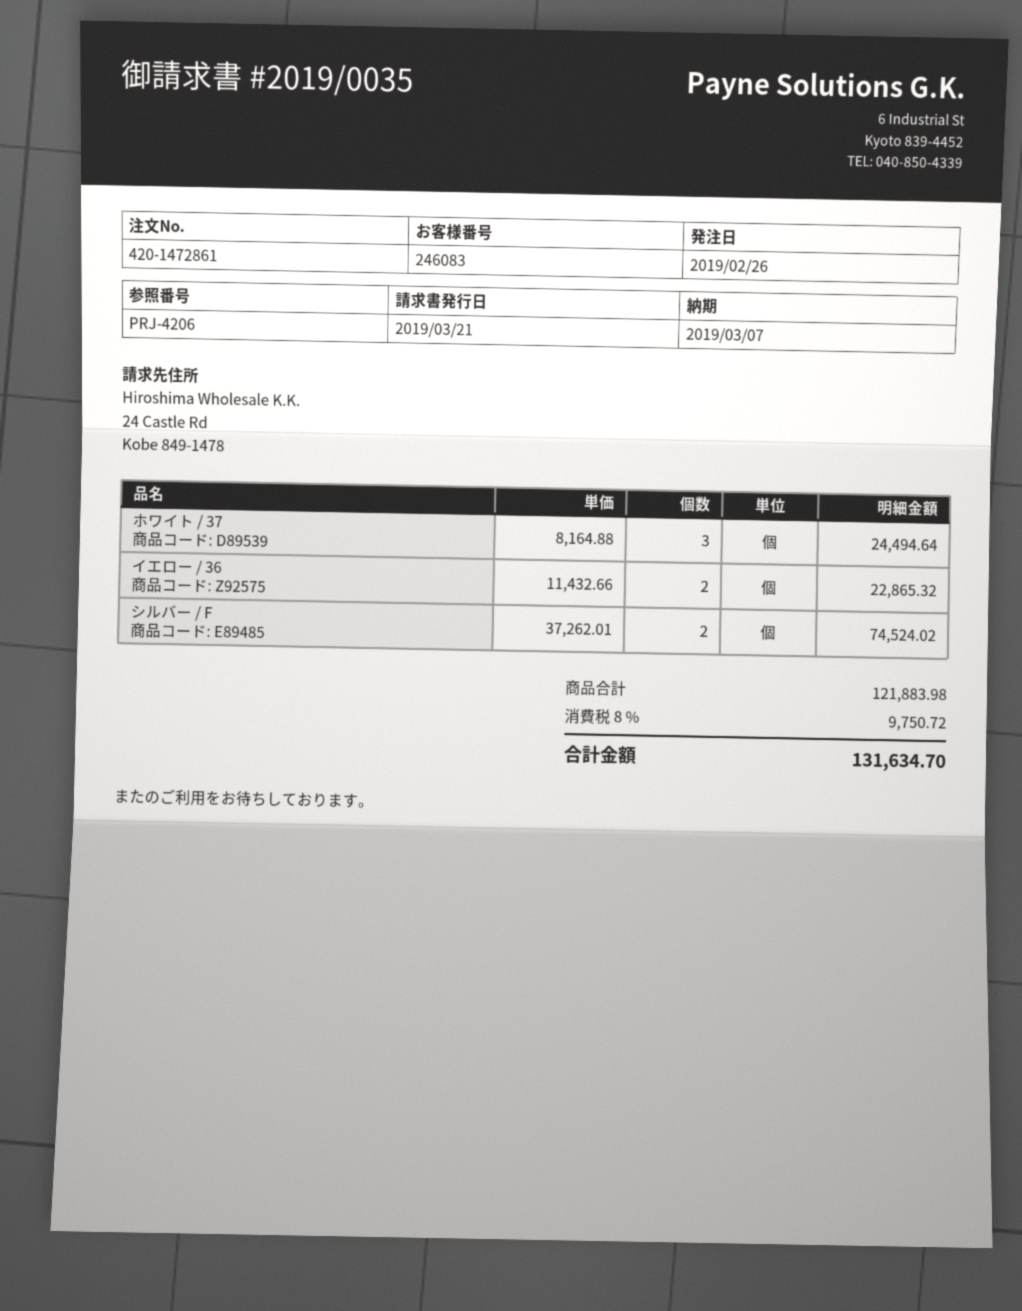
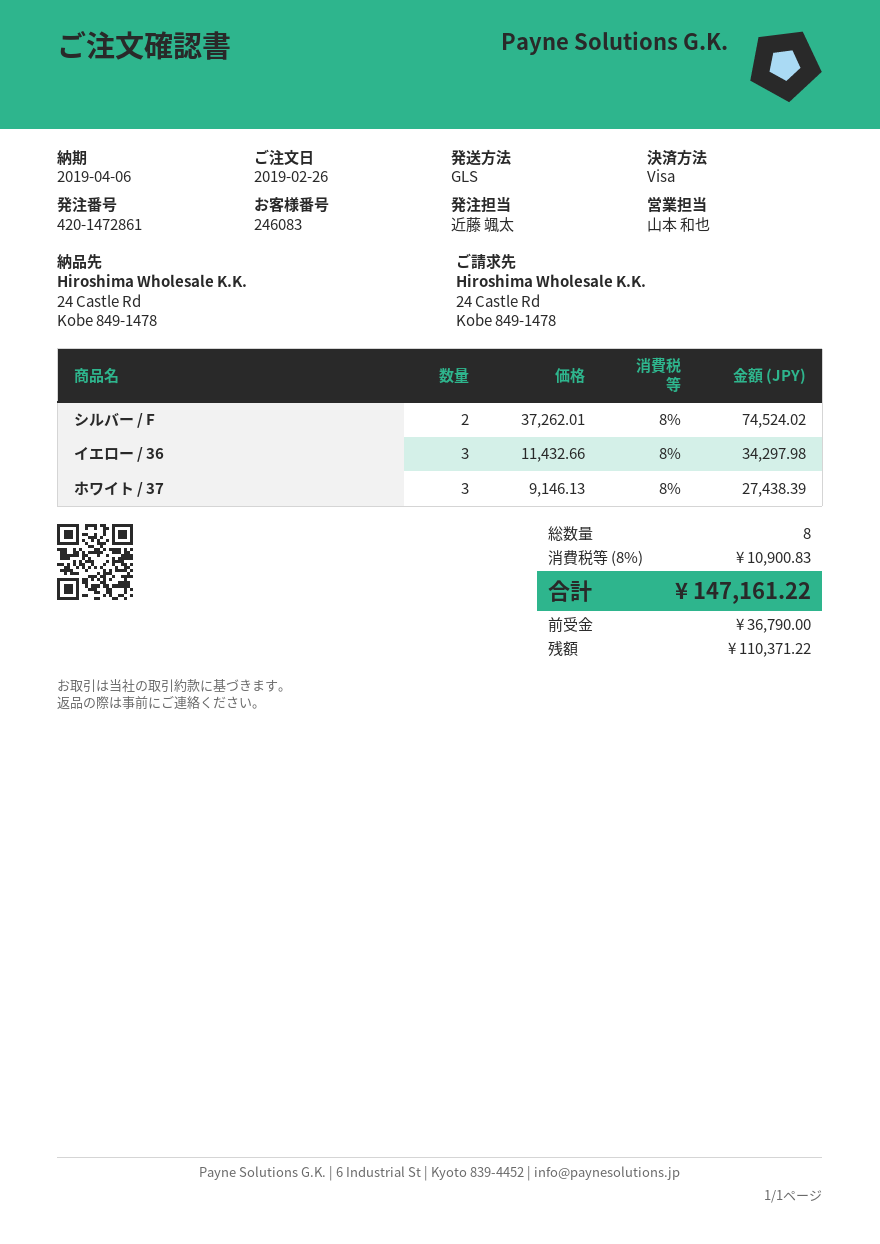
delivery date: 2019-03-07 -> 2019-04-06
ホワイト / 37: 3 x 8164.88 = 24494.64 -> 3 x 9146.13 = 27438.39
イエロー / 36: 2 x 11432.66 = 22865.32 -> 3 x 11432.66 = 34297.98
tax: 8% = 9750.72 -> 8% = 10900.83
total: 131634.70 -> 147161.22

